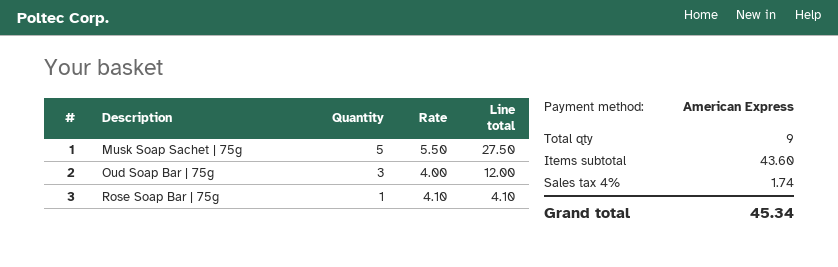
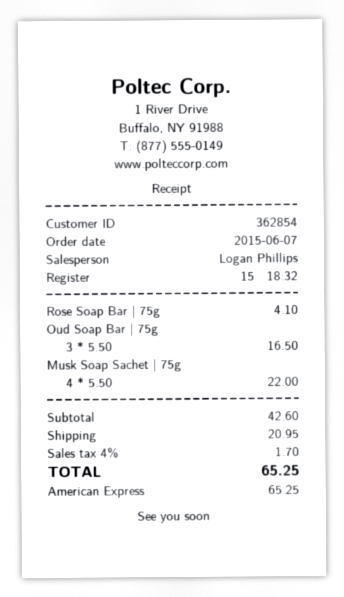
Musk Soap Sachet | 75g: 5 x 5.50 = 27.50 -> 4 x 5.50 = 22.00
Oud Soap Bar | 75g: 3 x 4.00 = 12.00 -> 3 x 5.50 = 16.50
subtotal: 43.60 -> 42.60
shipping: none -> 20.95
tax: 4% = 1.74 -> 4% = 1.70
total: 45.34 -> 65.25

